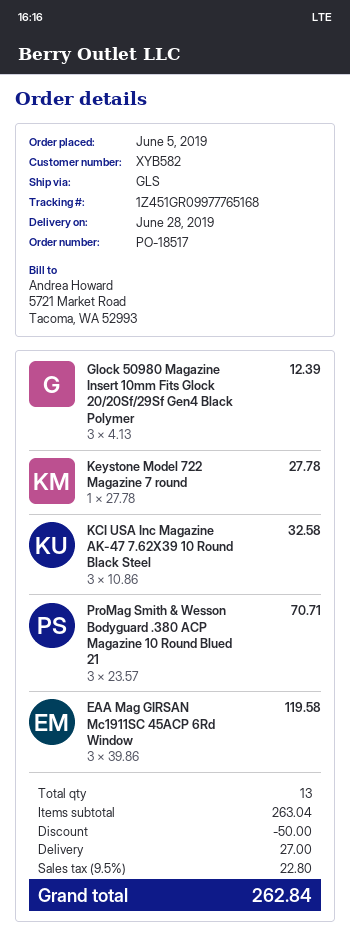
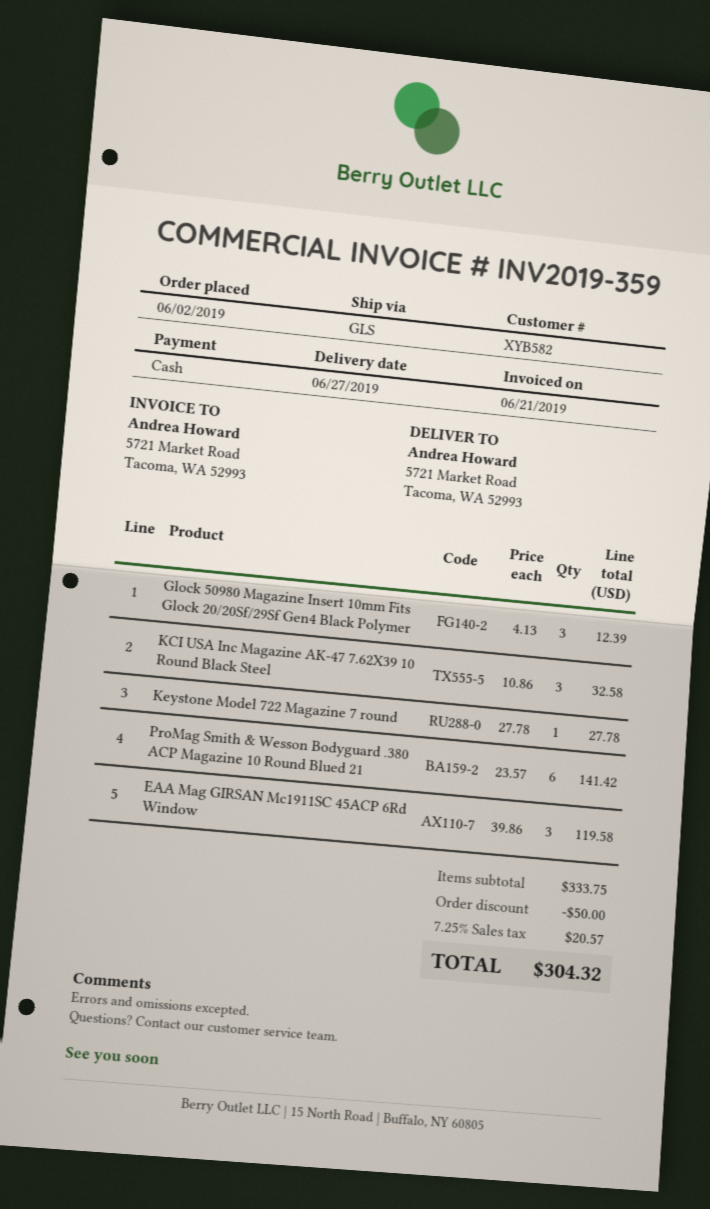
order date: 2019-06-05 -> 2019-06-02
delivery date: 2019-06-28 -> 2019-06-27
ProMag Smith & Wesson Bodyguard .380 ACP Magazine 10 Round Blued 21: 3 x 23.57 = 70.71 -> 6 x 23.57 = 141.42
subtotal: 263.04 -> 333.75
shipping: 27.00 -> none
tax: 9.5% = 22.80 -> 7.25% = 20.57
total: 262.84 -> 304.32

